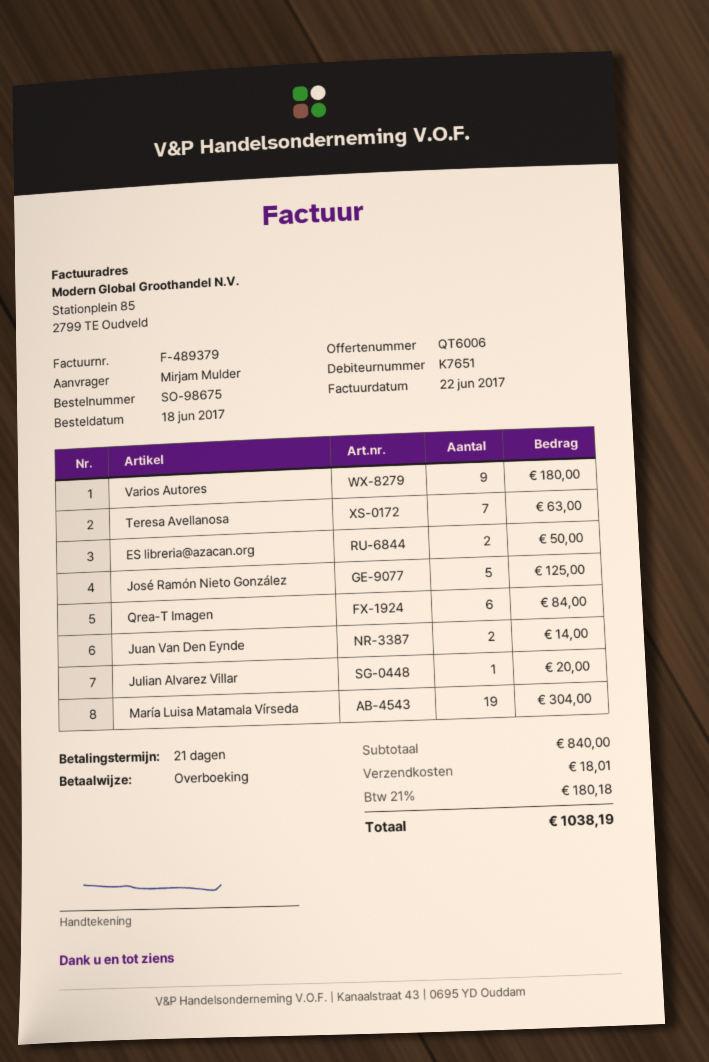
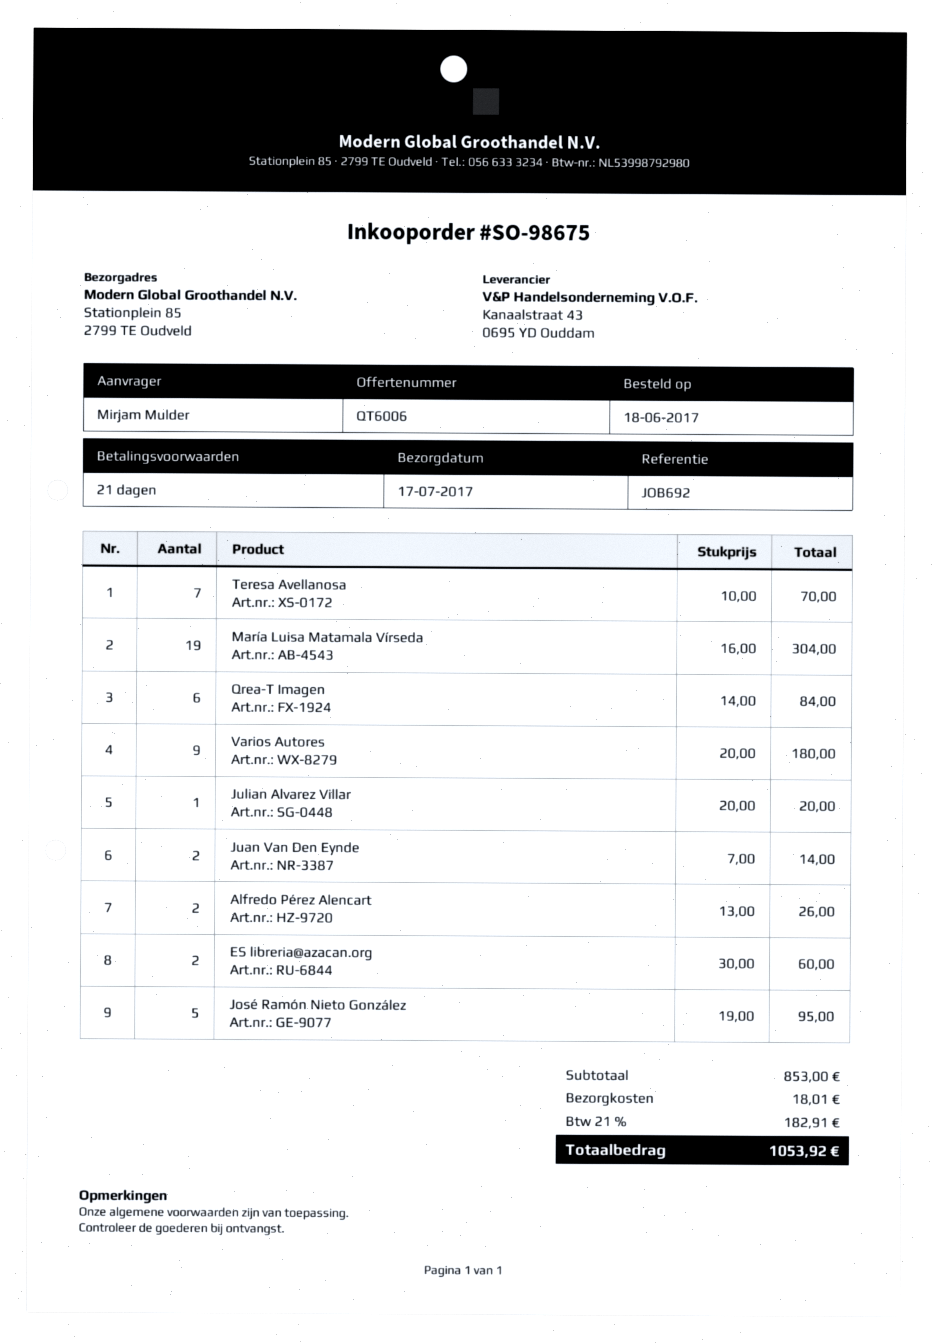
Teresa Avellanosa: 7 for 63.00 -> 7 for 70.00
ES libreria@azacan.org: 2 for 50.00 -> 2 for 60.00
José Ramón Nieto González: 5 for 125.00 -> 5 for 95.00
Alfredo Pérez Alencart: none -> 2 for 26.00
subtotal: 840.00 -> 853.00
tax: 21% = 180.18 -> 21% = 182.91
total: 1038.19 -> 1053.92

